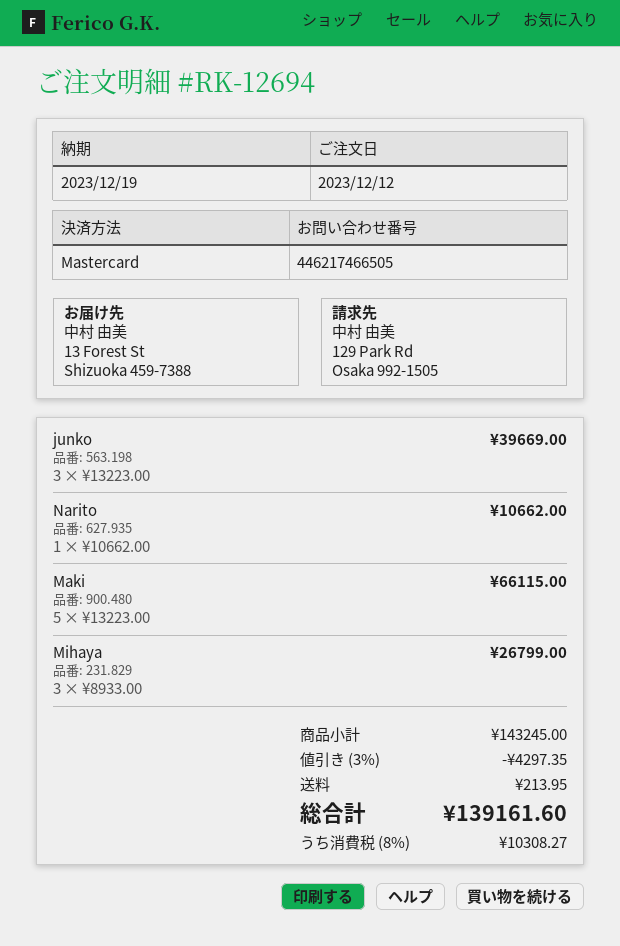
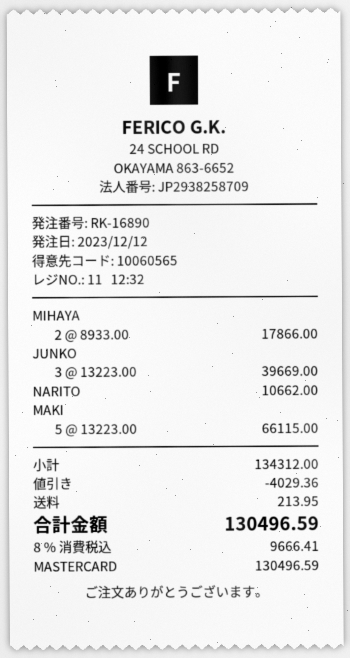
order number: RK-12694 -> RK-16890
Mihaya: 3 x 8933.00 = 26799.00 -> 2 x 8933.00 = 17866.00
subtotal: 143245.00 -> 134312.00
discount: 4297.35 -> 4029.36
tax: 8% = 10308.27 -> 8% = 9666.41
total: 139161.60 -> 130496.59

